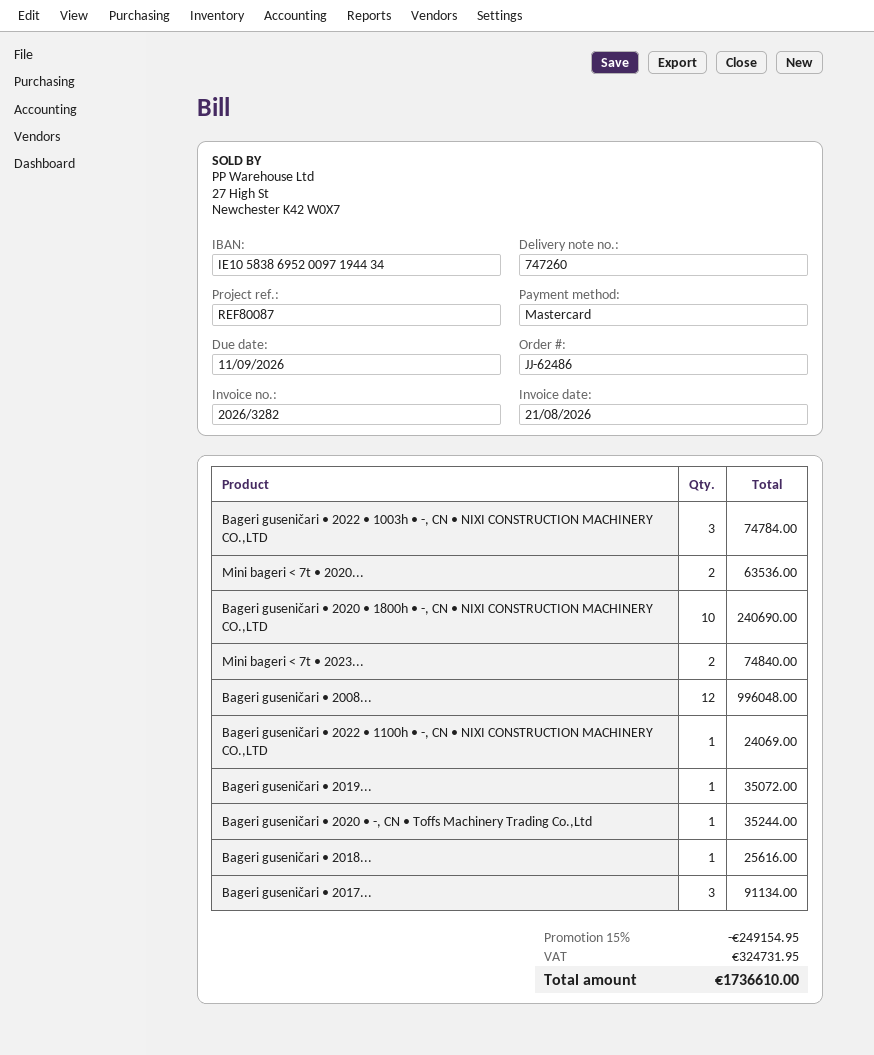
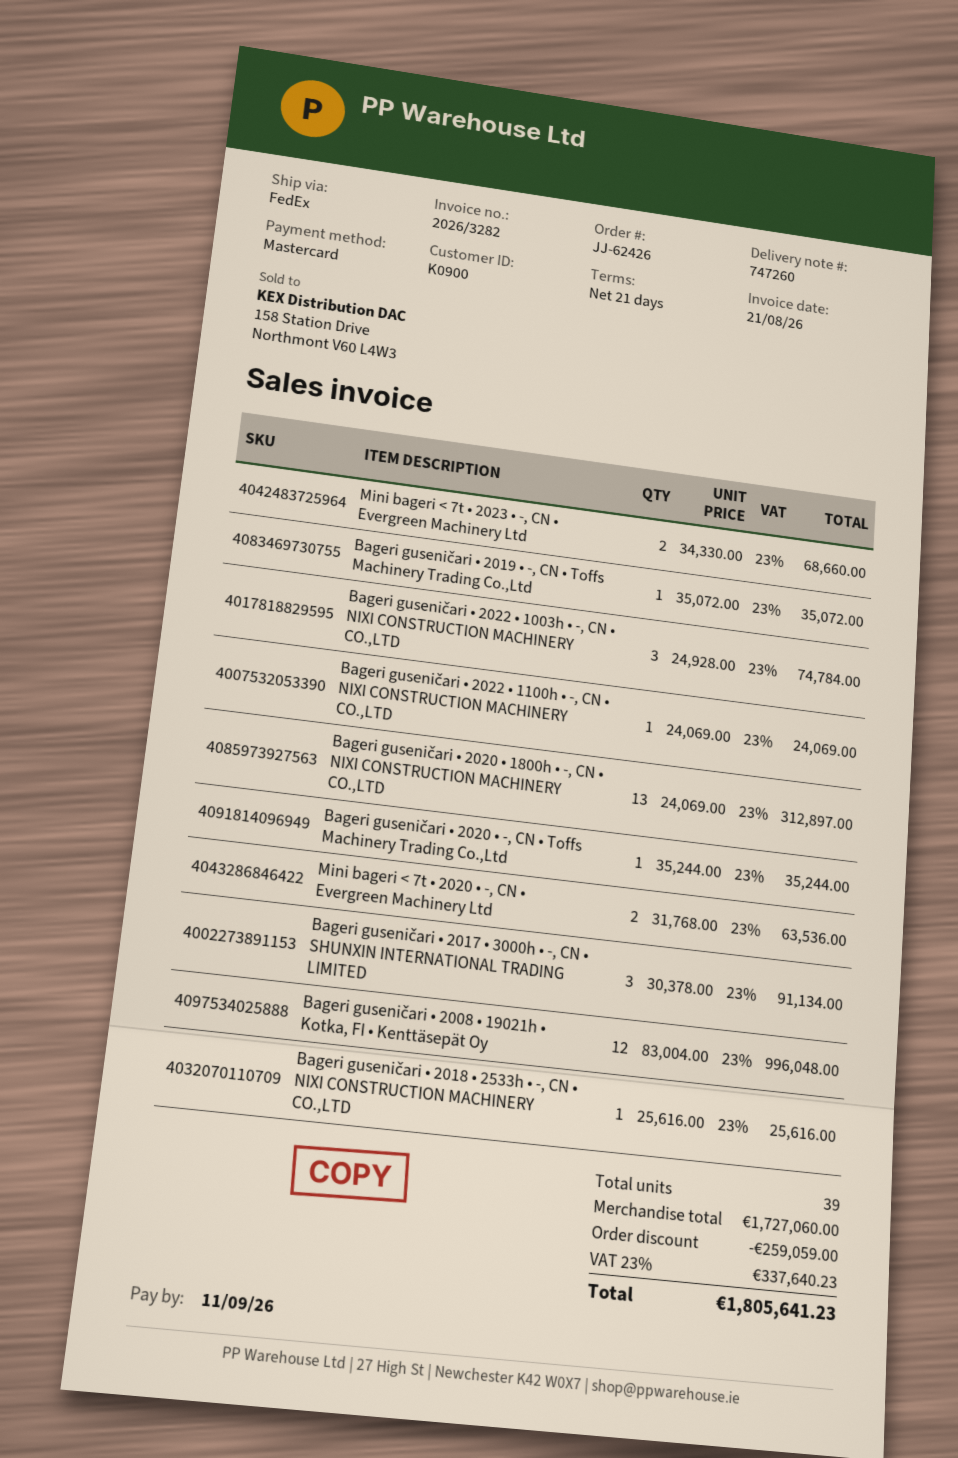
order number: JJ-62486 -> JJ-62426
Bageri guseničari • 2020 • 1800h • -, CN • NIXI CONSTRUCTION MACHINERY CO.,LTD: 10 for 240690.00 -> 13 for 312897.00
Mini bageri < 7t • 2023...: 2 for 74840.00 -> 2 for 68660.00
discount: 249154.95 -> 259059.00
tax: 324731.95 -> 337640.23
total: 1736610.00 -> 1805641.23

